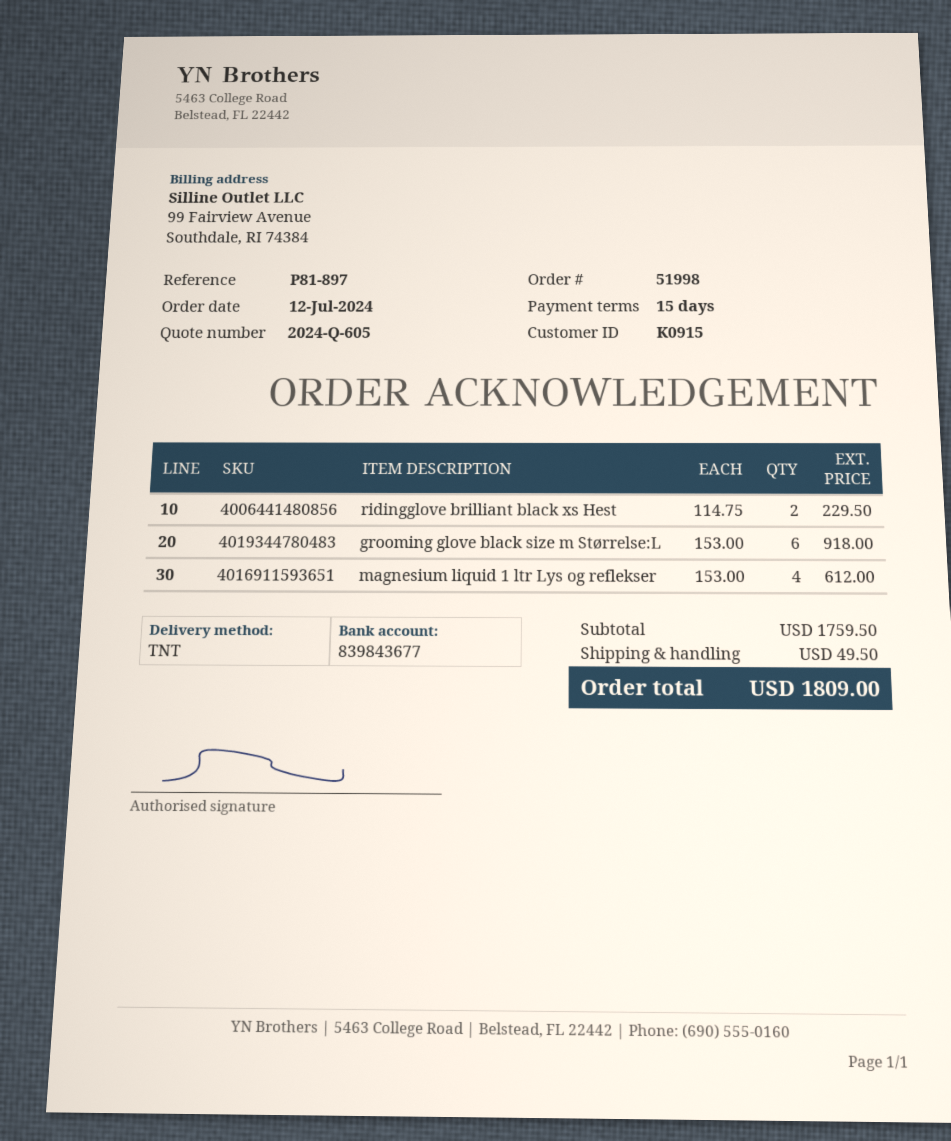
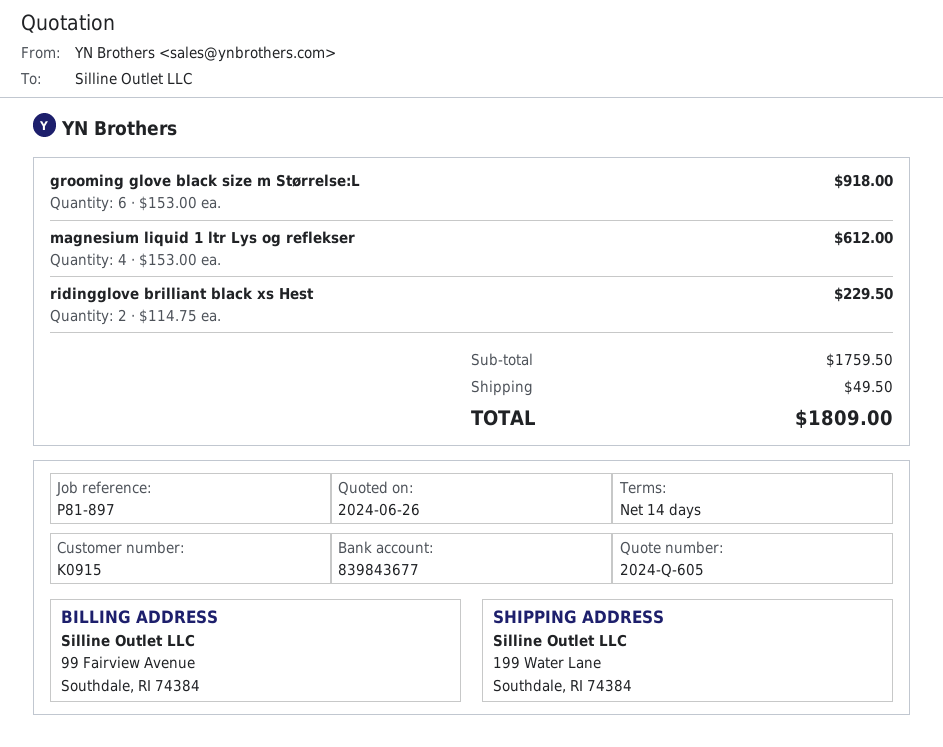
payment terms: 15 days -> 14 days

